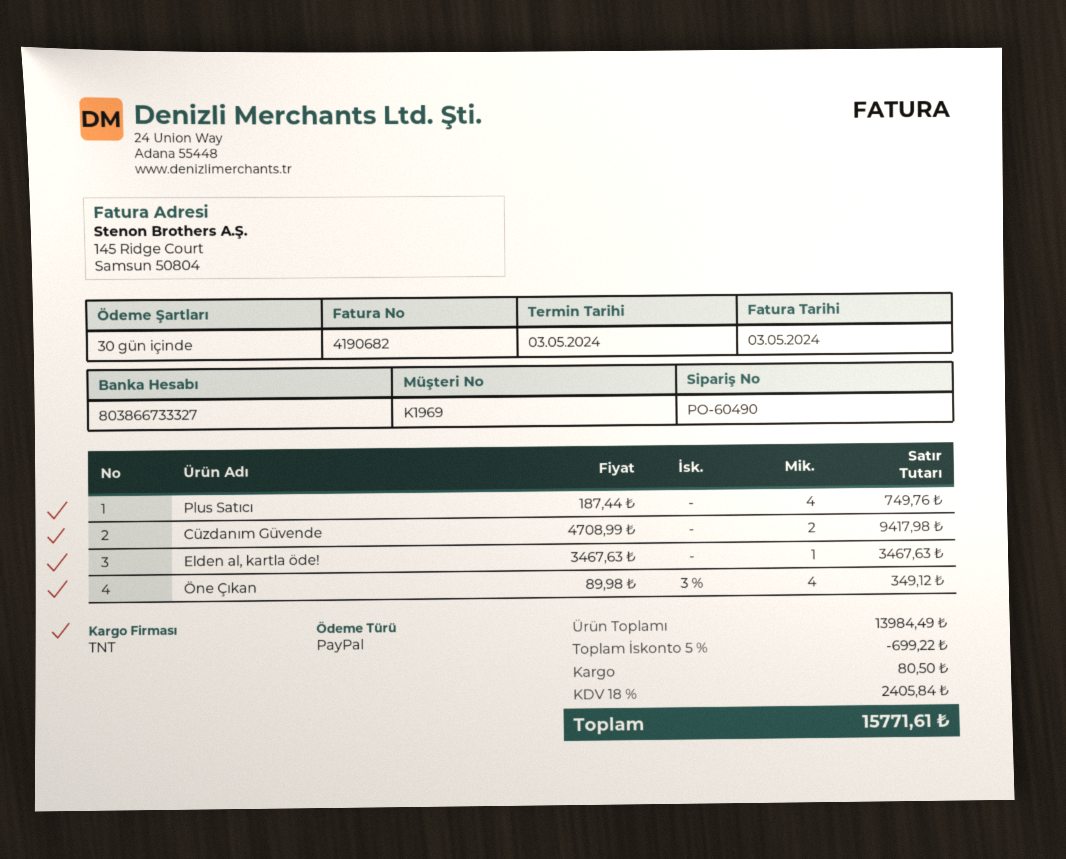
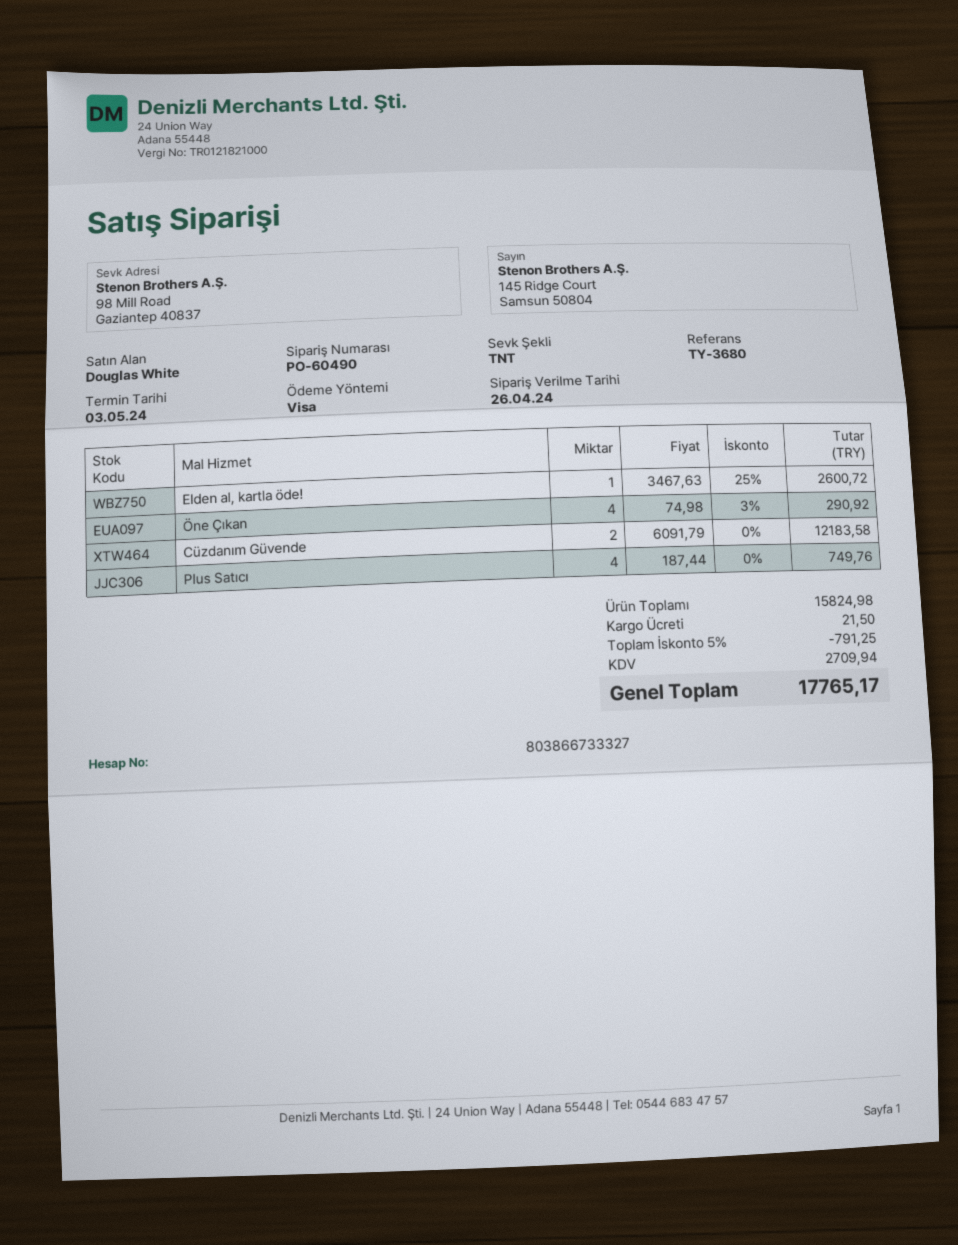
payment method: PayPal -> Visa
Cüzdanım Güvende: 2 x 4708.99 = 9417.98 -> 2 x 6091.79 = 12183.58
Elden al, kartla öde!: 1 x 3467.63 = 3467.63 -> 1 x 3467.63 - 25% = 2600.72
Öne Çıkan: 4 x 89.98 - 3% = 349.12 -> 4 x 74.98 - 3% = 290.92
subtotal: 13984.49 -> 15824.98
discount: 5% = 699.22 -> 5% = 791.25
shipping: 80.50 -> 21.50
tax: 2405.84 -> 2709.94
total: 15771.61 -> 17765.17

